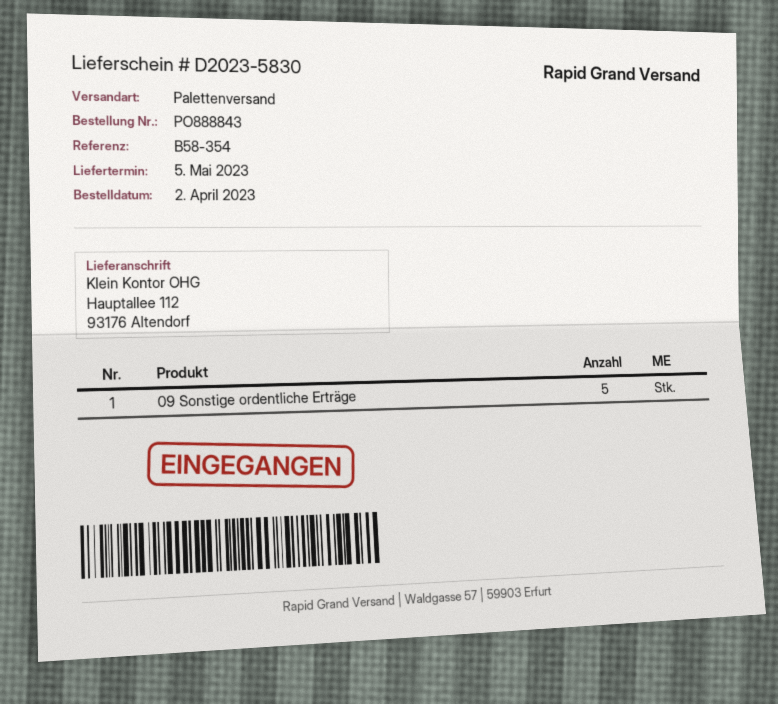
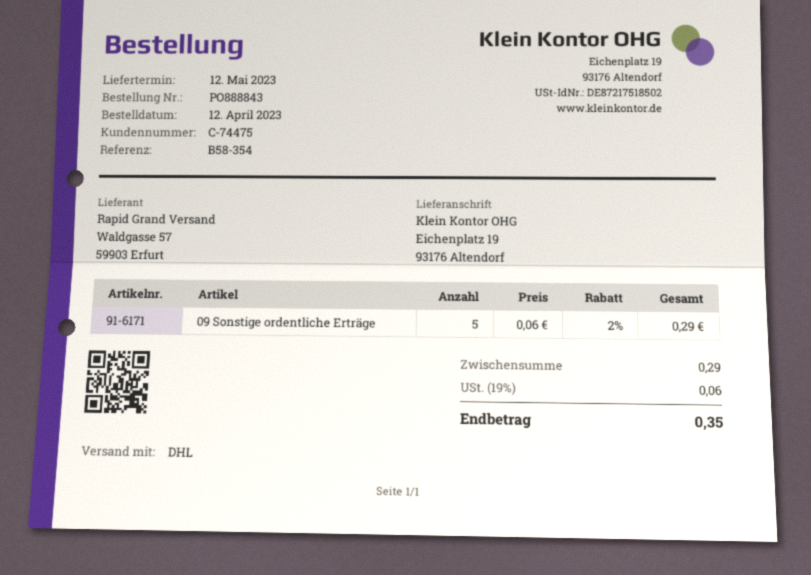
order date: 2023-04-02 -> 2023-04-12
delivery date: 2023-05-05 -> 2023-05-12
shipping method: pallet freight -> DHL
ship to: Hauptallee 112, 93176 Altendorf -> Eichenplatz 19, 93176 Altendorf

